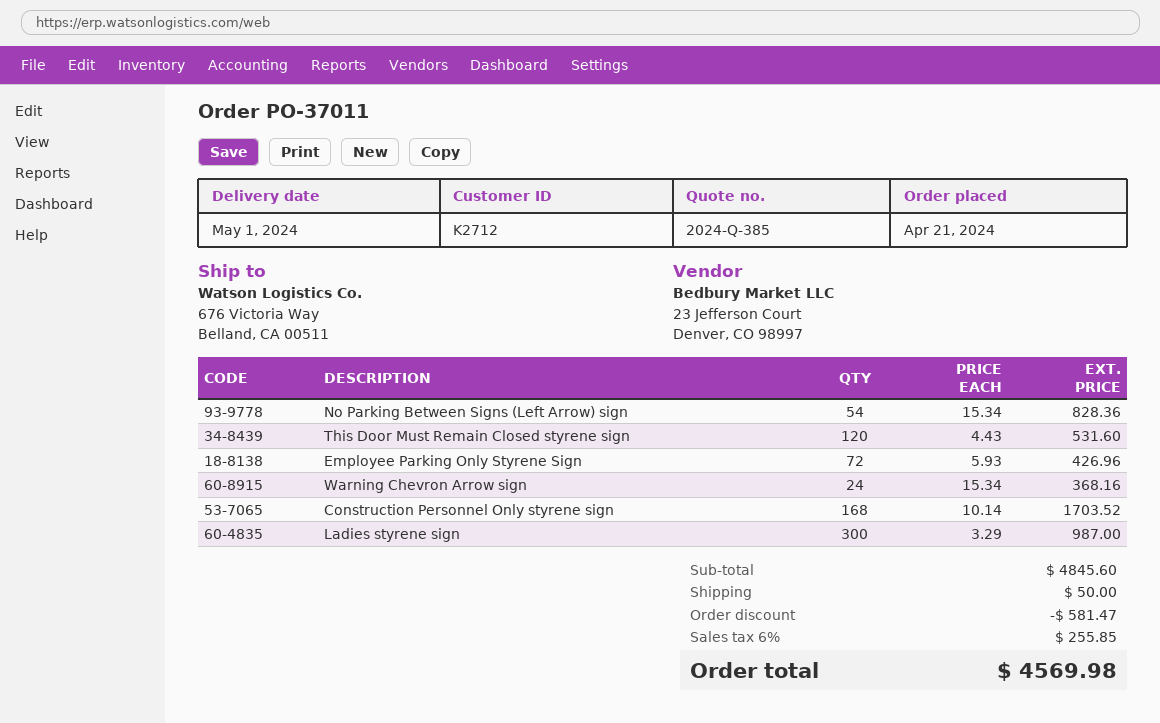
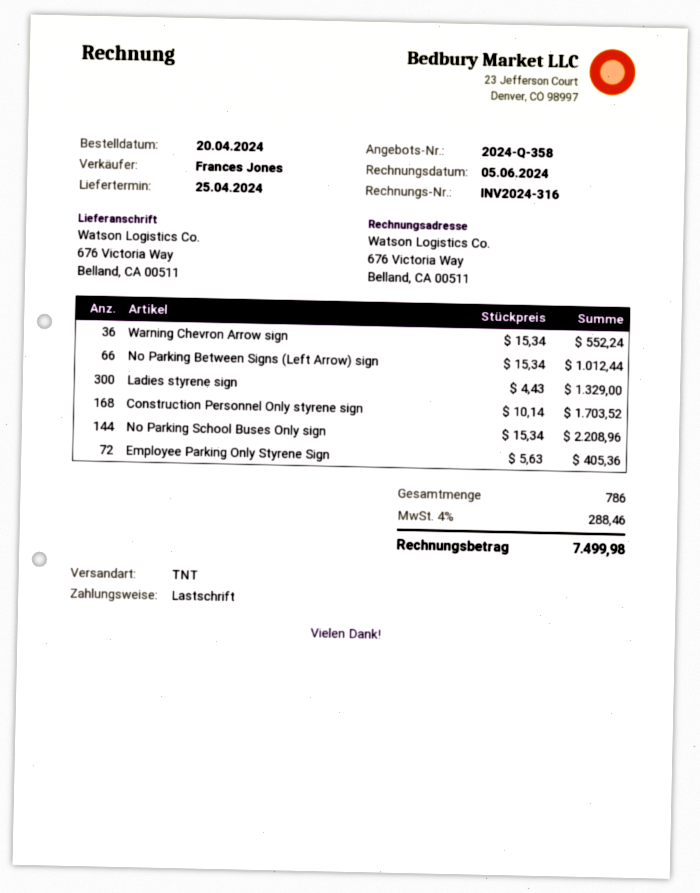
quote number: 2024-Q-385 -> 2024-Q-358
order date: 2024-04-21 -> 2024-04-20
delivery date: 2024-05-01 -> 2024-04-25
No Parking Between Signs (Left Arrow) sign: 54 x 15.34 = 828.36 -> 66 x 15.34 = 1012.44
This Door Must Remain Closed styrene sign: 120 x 4.43 = 531.60 -> none
Employee Parking Only Styrene Sign: 72 x 5.93 = 426.96 -> 72 x 5.63 = 405.36
Warning Chevron Arrow sign: 24 x 15.34 = 368.16 -> 36 x 15.34 = 552.24
Ladies styrene sign: 300 x 3.29 = 987.00 -> 300 x 4.43 = 1329.00
No Parking School Buses Only sign: none -> 144 x 15.34 = 2208.96
discount: 581.47 -> none
shipping: 50.00 -> none
tax: 6% = 255.85 -> 4% = 288.46
total: 4569.98 -> 7499.98

